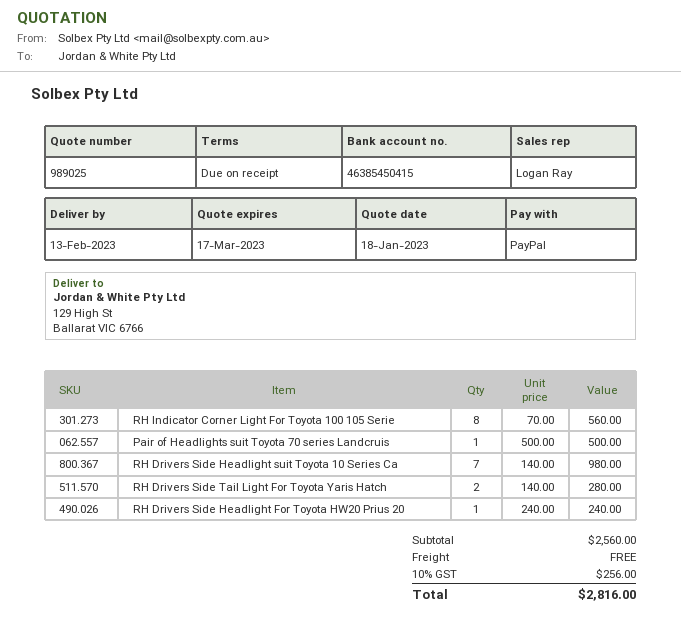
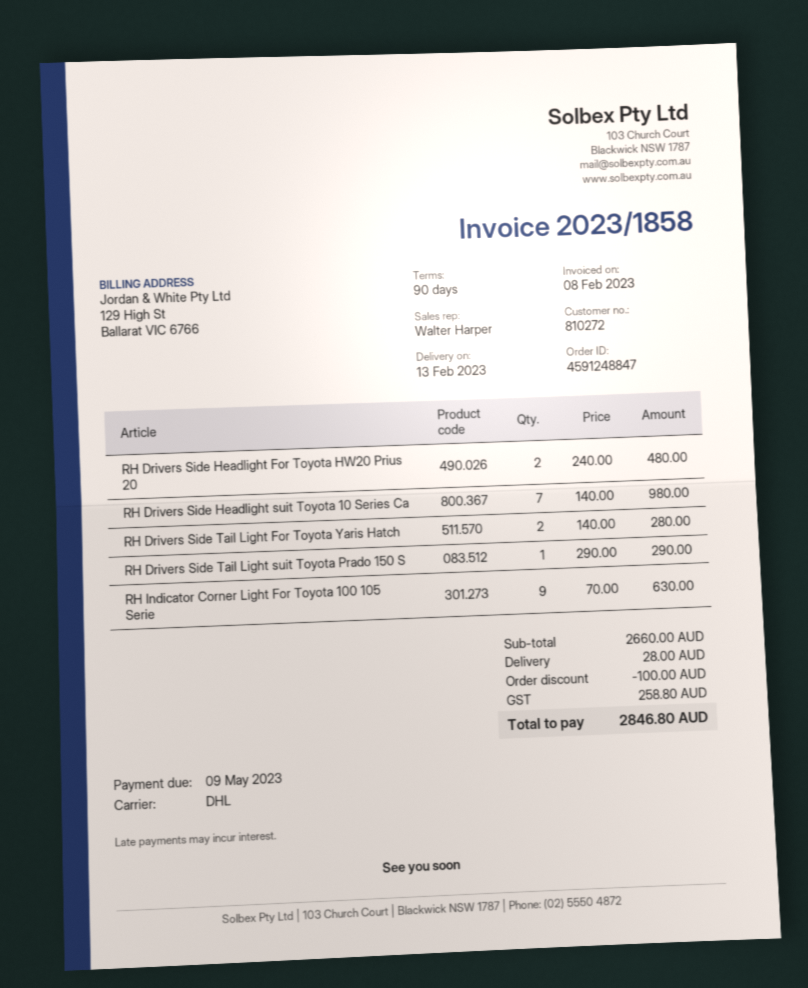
payment terms: on receipt -> 90 days
sales rep: Logan Ray -> Walter Harper
RH Indicator Corner Light For Toyota 100 105 Serie: 8 x 70.00 = 560.00 -> 9 x 70.00 = 630.00
Pair of Headlights suit Toyota 70 series Landcruis: 1 x 500.00 = 500.00 -> none
RH Drivers Side Headlight For Toyota HW20 Prius 20: 1 x 240.00 = 240.00 -> 2 x 240.00 = 480.00
RH Drivers Side Tail Light suit Toyota Prado 150 S: none -> 1 x 290.00 = 290.00
subtotal: 2560.00 -> 2660.00
discount: none -> 100.00
shipping: 0.00 -> 28.00
tax: 256.00 -> 258.80
total: 2816.00 -> 2846.80

